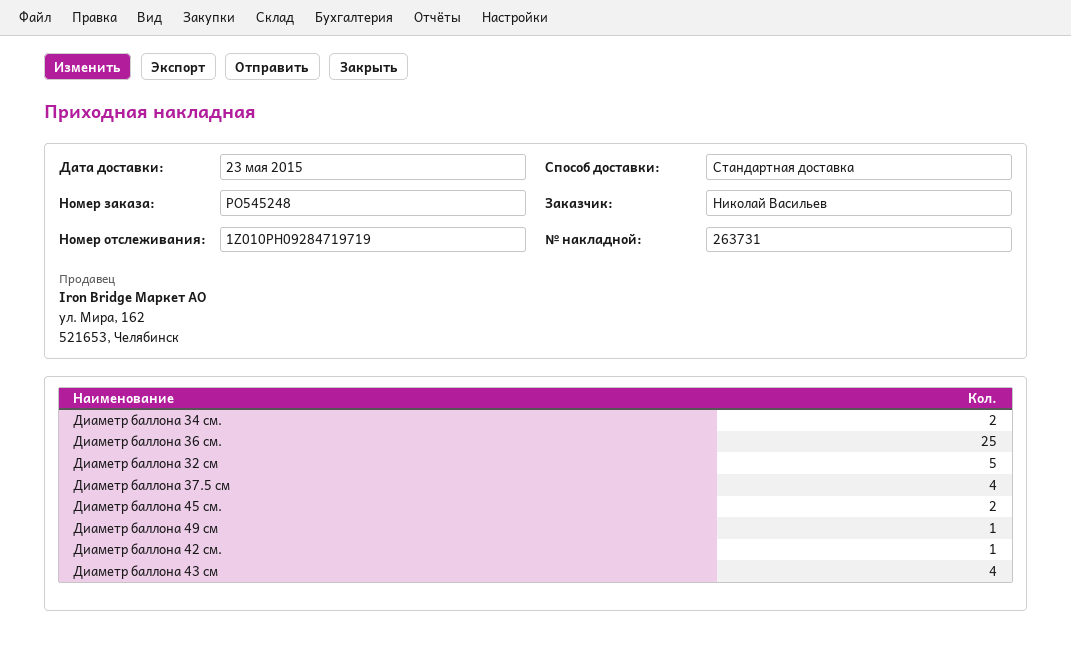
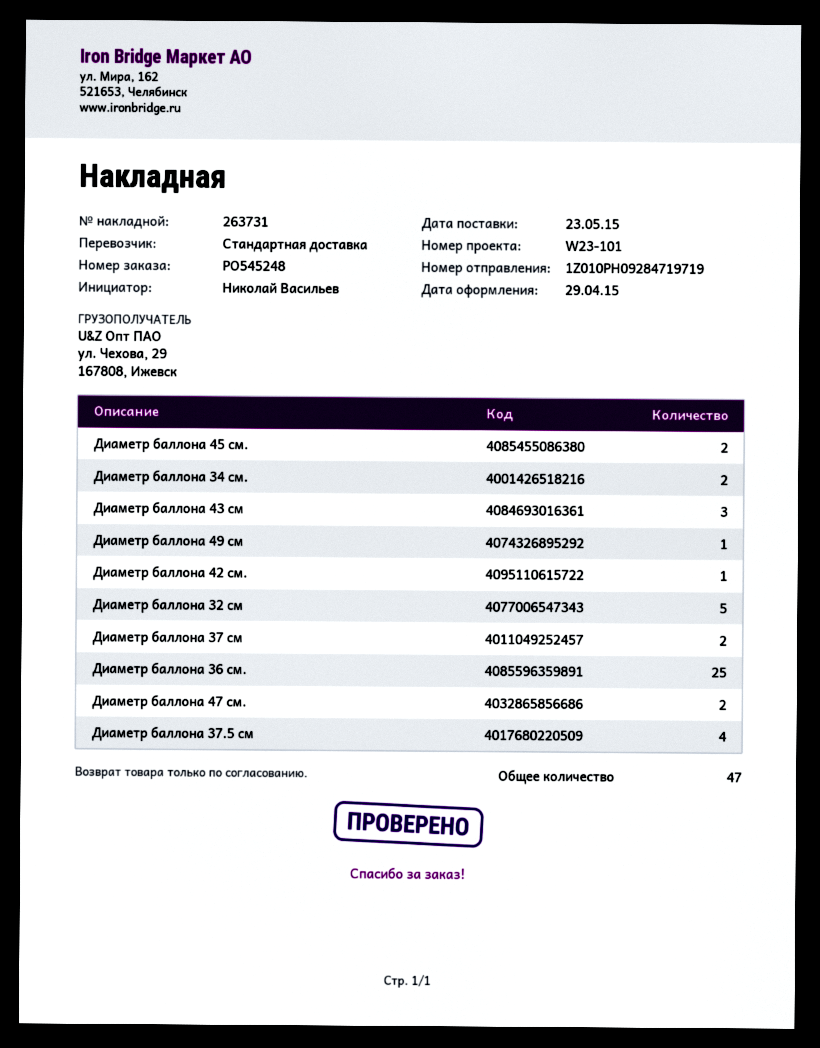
Диаметр баллона 43 см: 4 -> 3
Диаметр баллона 37 см: none -> 2
Диаметр баллона 47 см.: none -> 2

